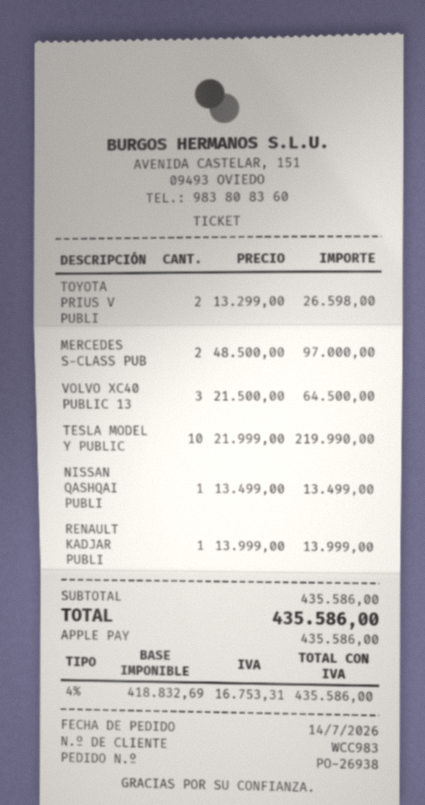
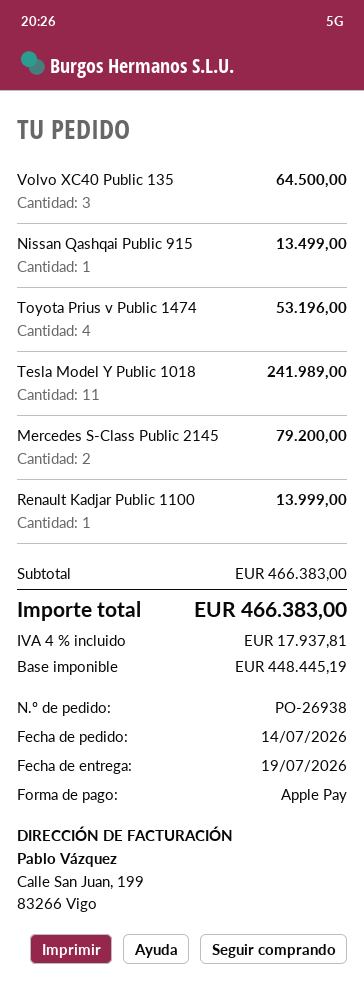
TOYOTA PRIUS V PUBLI: 2 for 26598.00 -> 4 for 53196.00
MERCEDES S-CLASS PUB: 2 for 97000.00 -> 2 for 79200.00
TESLA MODEL Y PUBLIC: 10 for 219990.00 -> 11 for 241989.00
subtotal: 435586.00 -> 466383.00
net: 418832.69 -> 448445.19
tax: 4% = 16753.31 -> 4% = 17937.81
total: 435586.00 -> 466383.00

